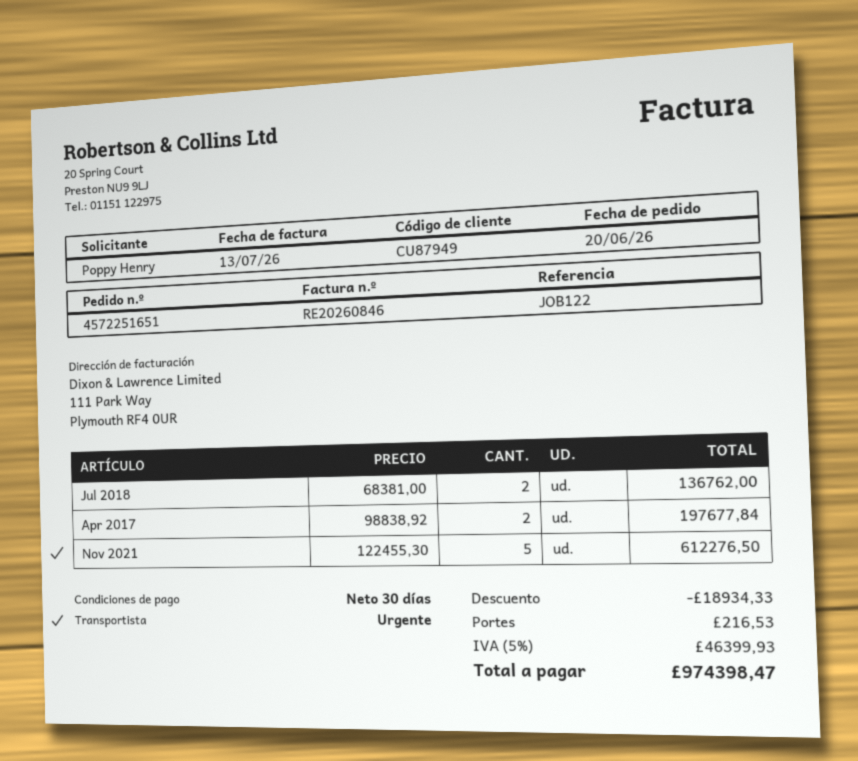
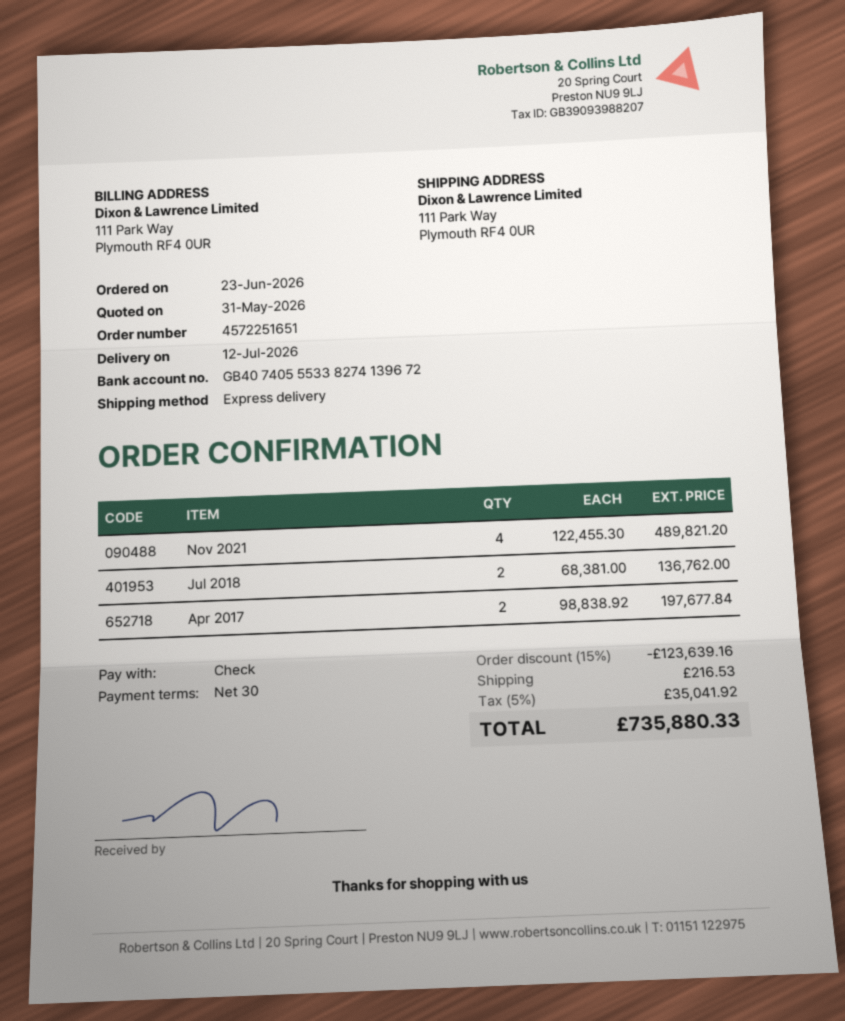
order date: 2026-06-20 -> 2026-06-23
Nov 2021: 5 x 122455.30 = 612276.50 -> 4 x 122455.30 = 489821.20
discount: 18934.33 -> 123639.16
tax: 5% = 46399.93 -> 5% = 35041.92
total: 974398.47 -> 735880.33

